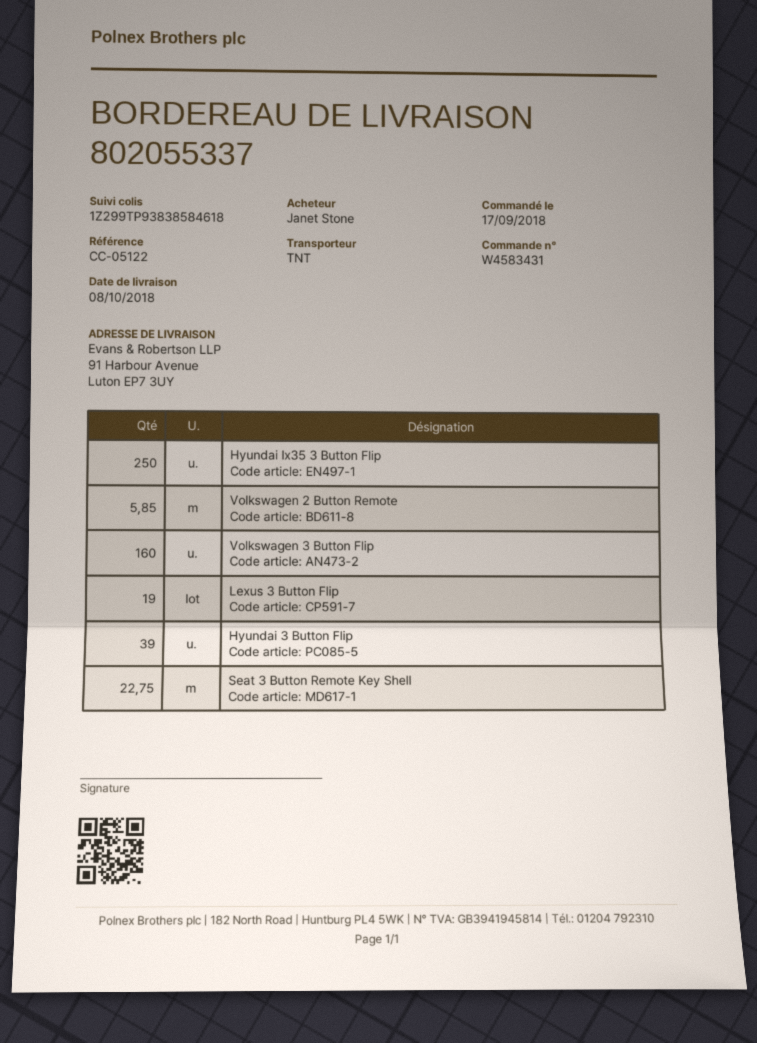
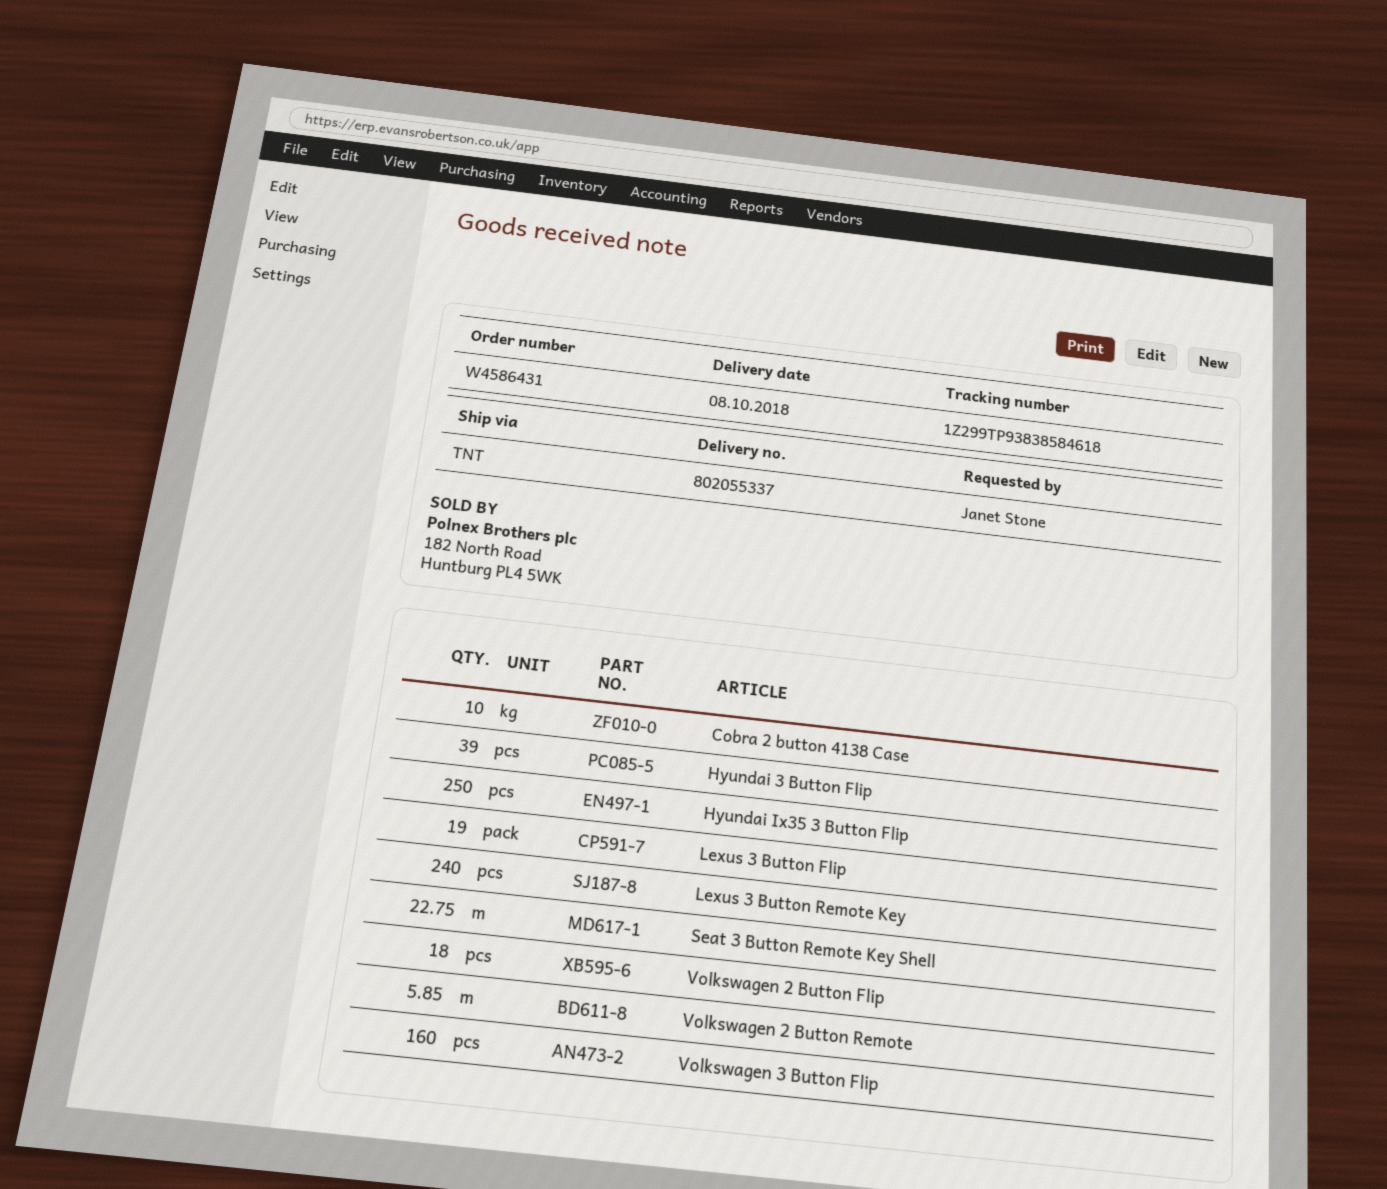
order number: W4583431 -> W4586431
Cobra 2 button 4138 Case: none -> 10
Lexus 3 Button Remote Key: none -> 240
Volkswagen 2 Button Flip: none -> 18

